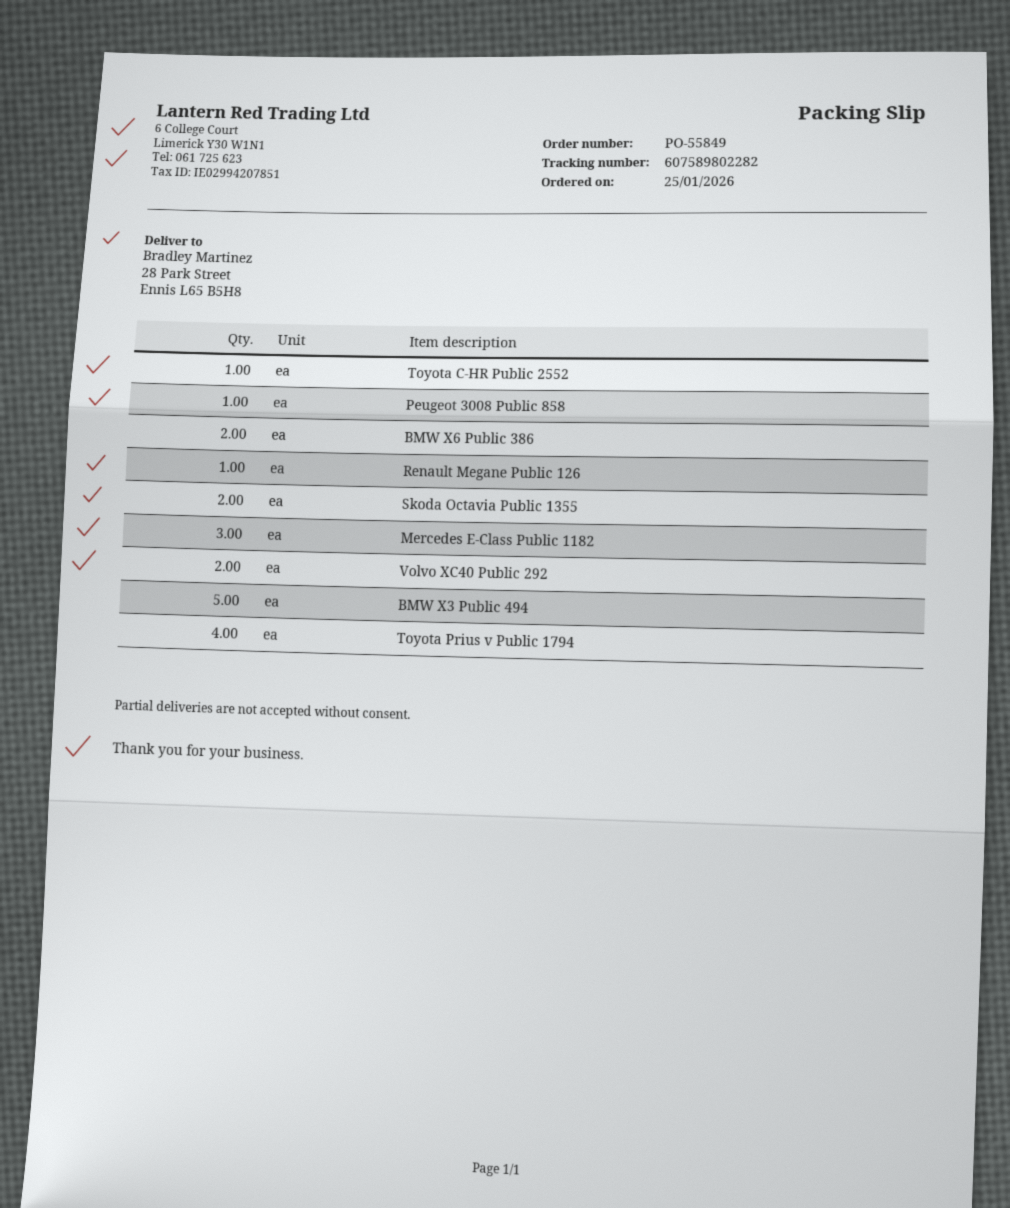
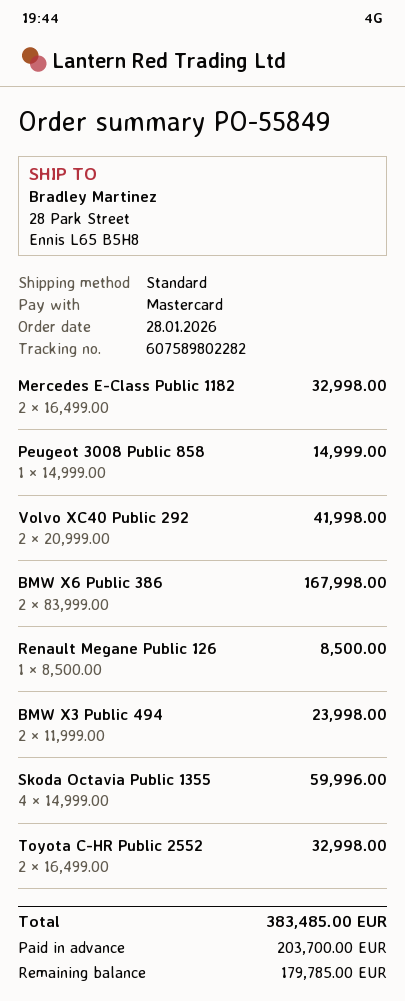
order date: 2026-01-25 -> 2026-01-28
Toyota C-HR Public 2552: 1 -> 2
Skoda Octavia Public 1355: 2 -> 4
Mercedes E-Class Public 1182: 3 -> 2
BMW X3 Public 494: 5 -> 2
Toyota Prius v Public 1794: 4 -> none

